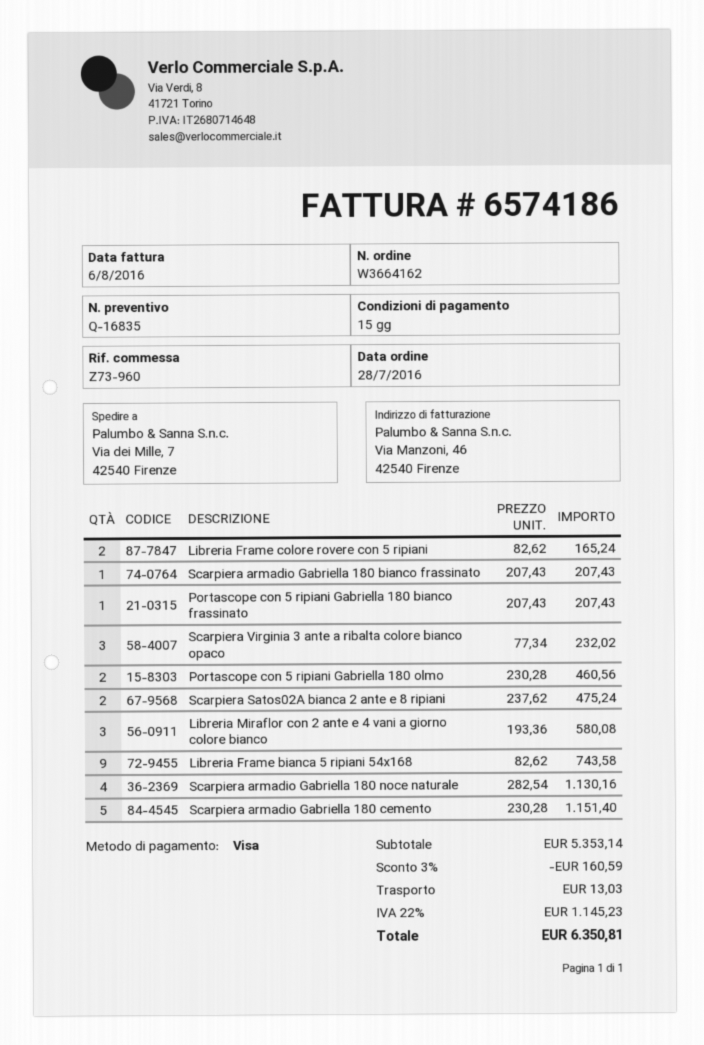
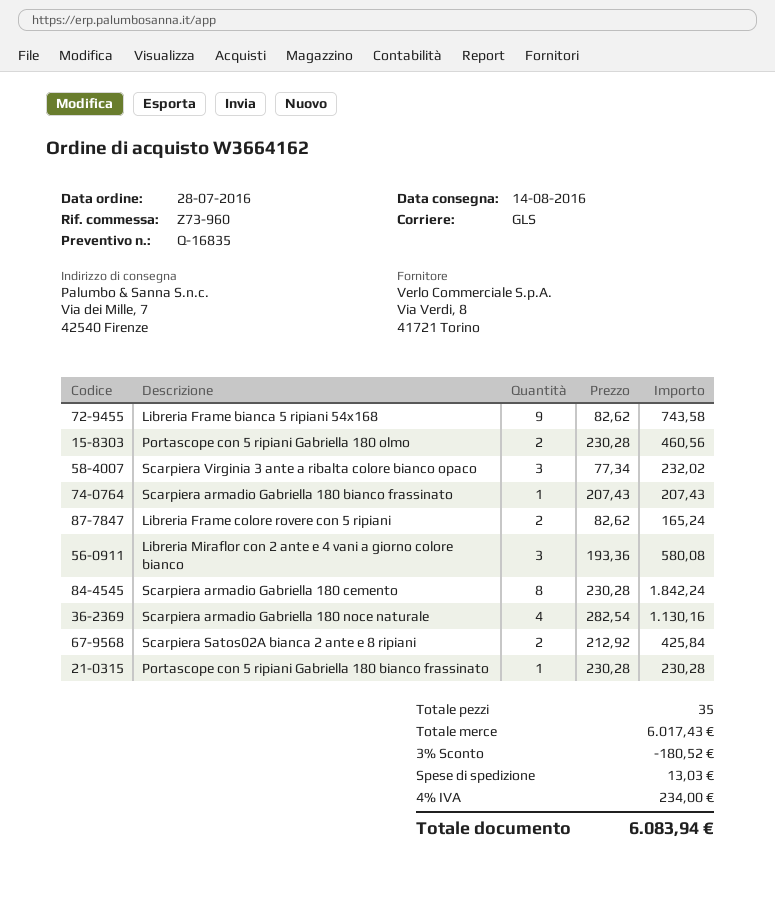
Portascope con 5 ripiani Gabriella 180 bianco frassinato: 1 x 207.43 = 207.43 -> 1 x 230.28 = 230.28
Scarpiera Satos02A bianca 2 ante e 8 ripiani: 2 x 237.62 = 475.24 -> 2 x 212.92 = 425.84
Scarpiera armadio Gabriella 180 cemento: 5 x 230.28 = 1151.40 -> 8 x 230.28 = 1842.24
subtotal: 5353.14 -> 6017.43
discount: 3% = 160.59 -> 3% = 180.52
tax: 22% = 1145.23 -> 4% = 234.00
total: 6350.81 -> 6083.94

